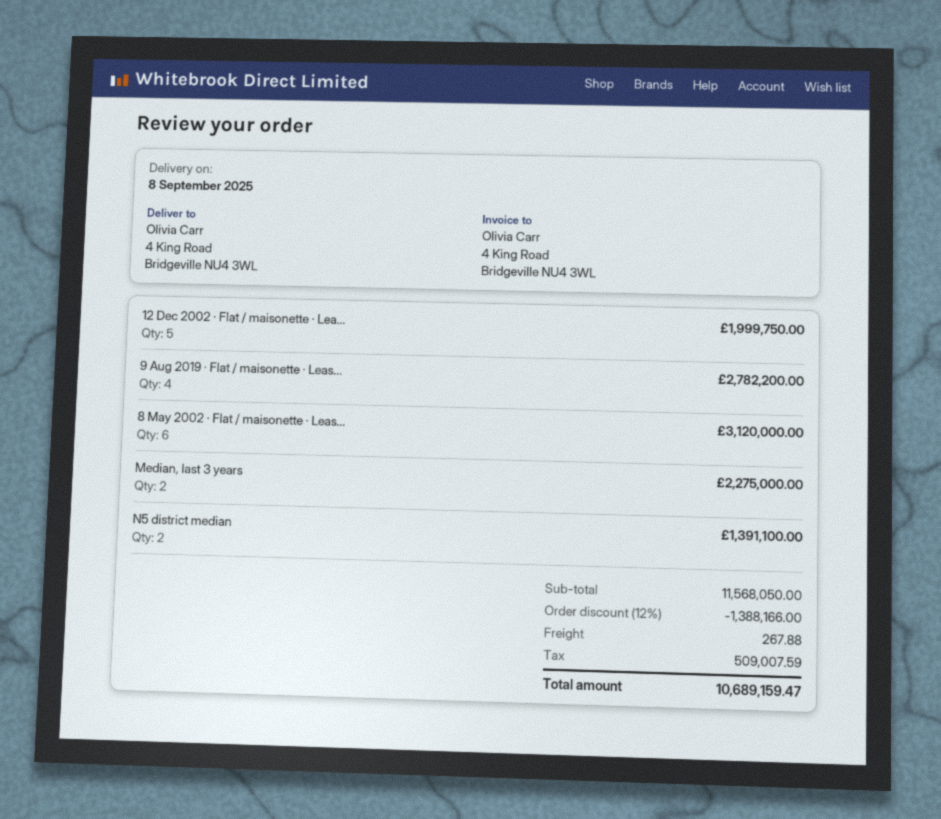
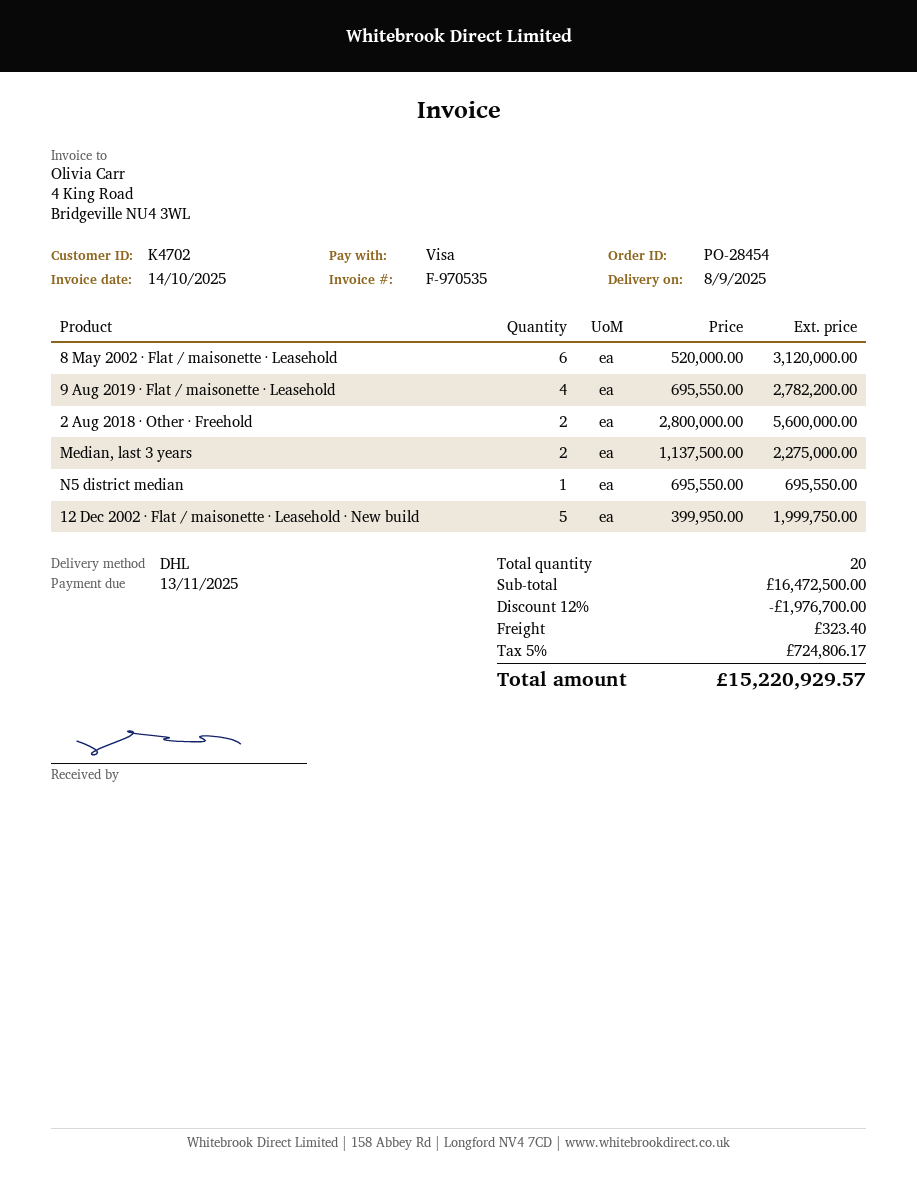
N5 district median: 2 for 1391100.00 -> 1 for 695550.00
2 Aug 2018 · Other · Freehold: none -> 2 for 5600000.00
subtotal: 11568050.00 -> 16472500.00
discount: 12% = 1388166.00 -> 12% = 1976700.00
shipping: 267.88 -> 323.40
tax: 509007.59 -> 724806.17
total: 10689159.47 -> 15220929.57

